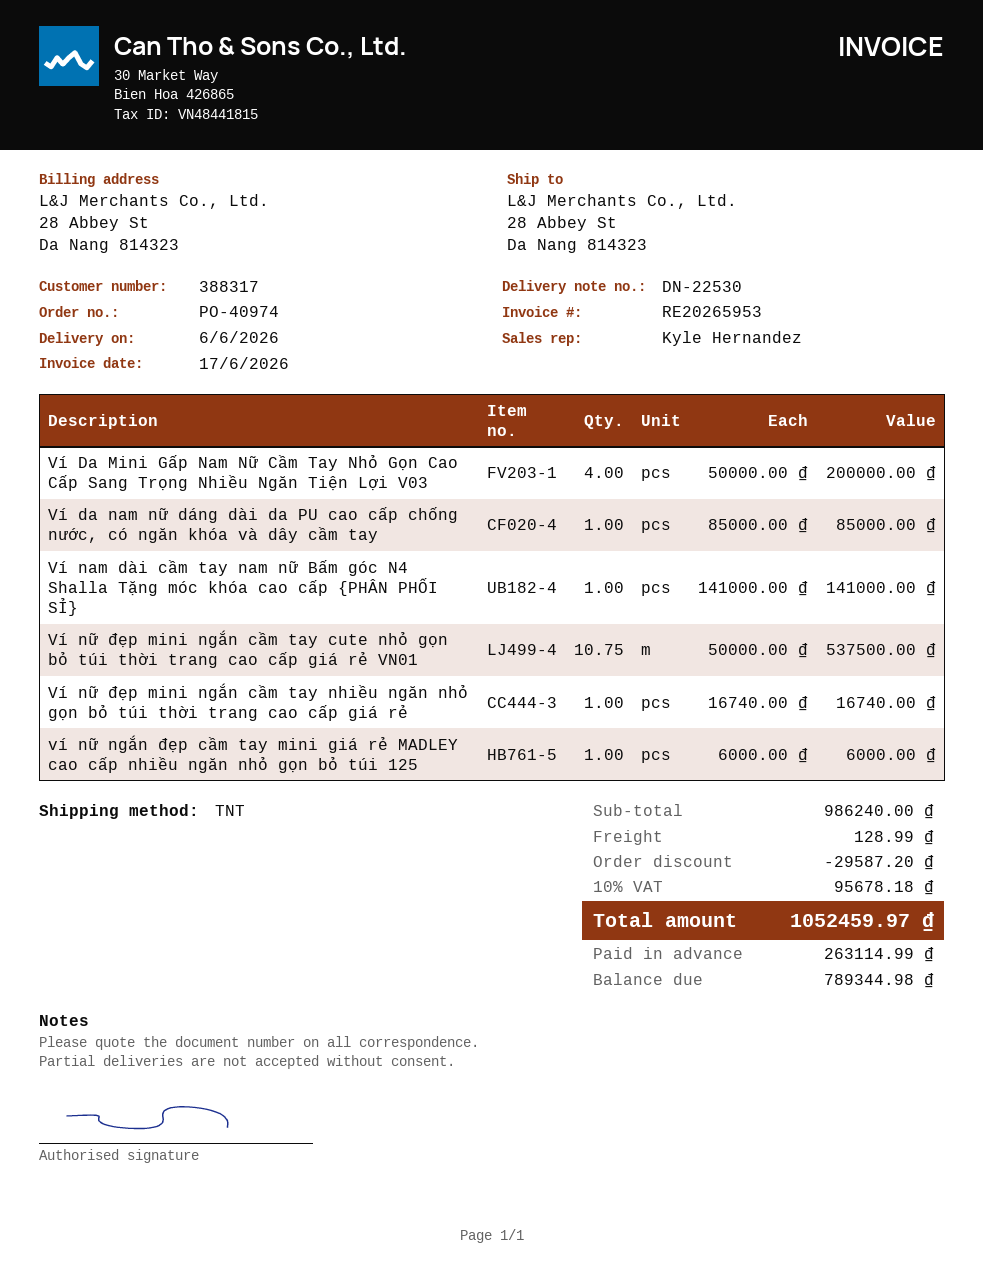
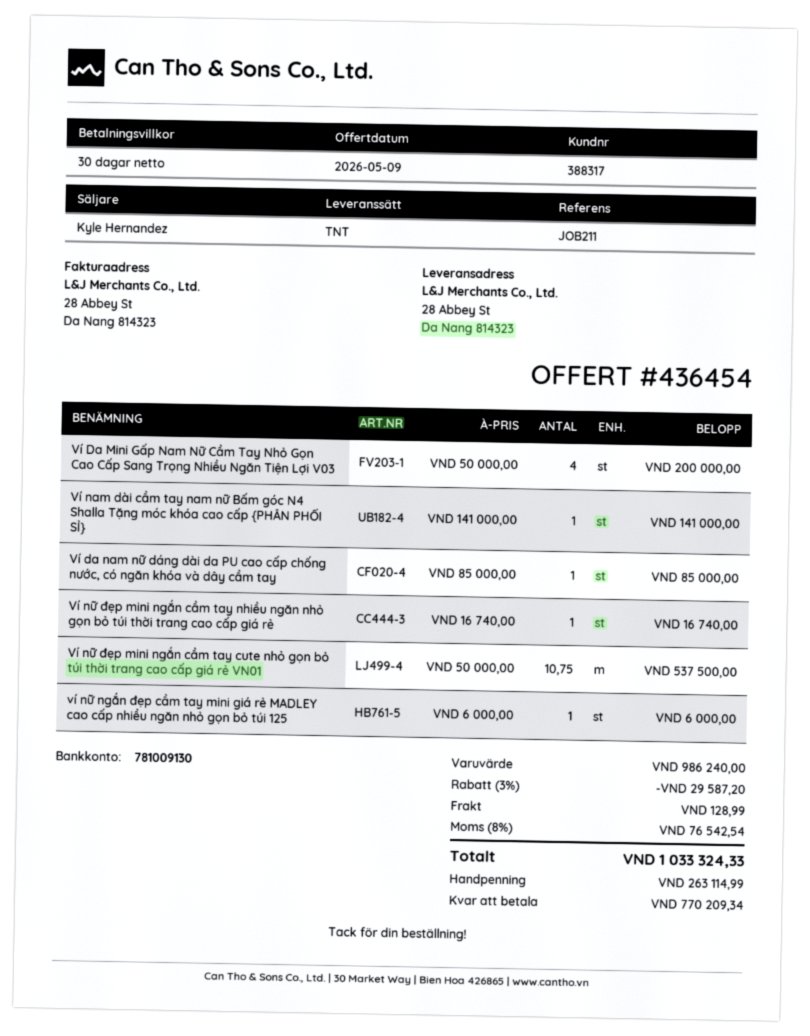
tax: 10% = 95678.18 -> 8% = 76542.54
total: 1052459.97 -> 1033324.33
balance: 789344.98 -> 770209.34

